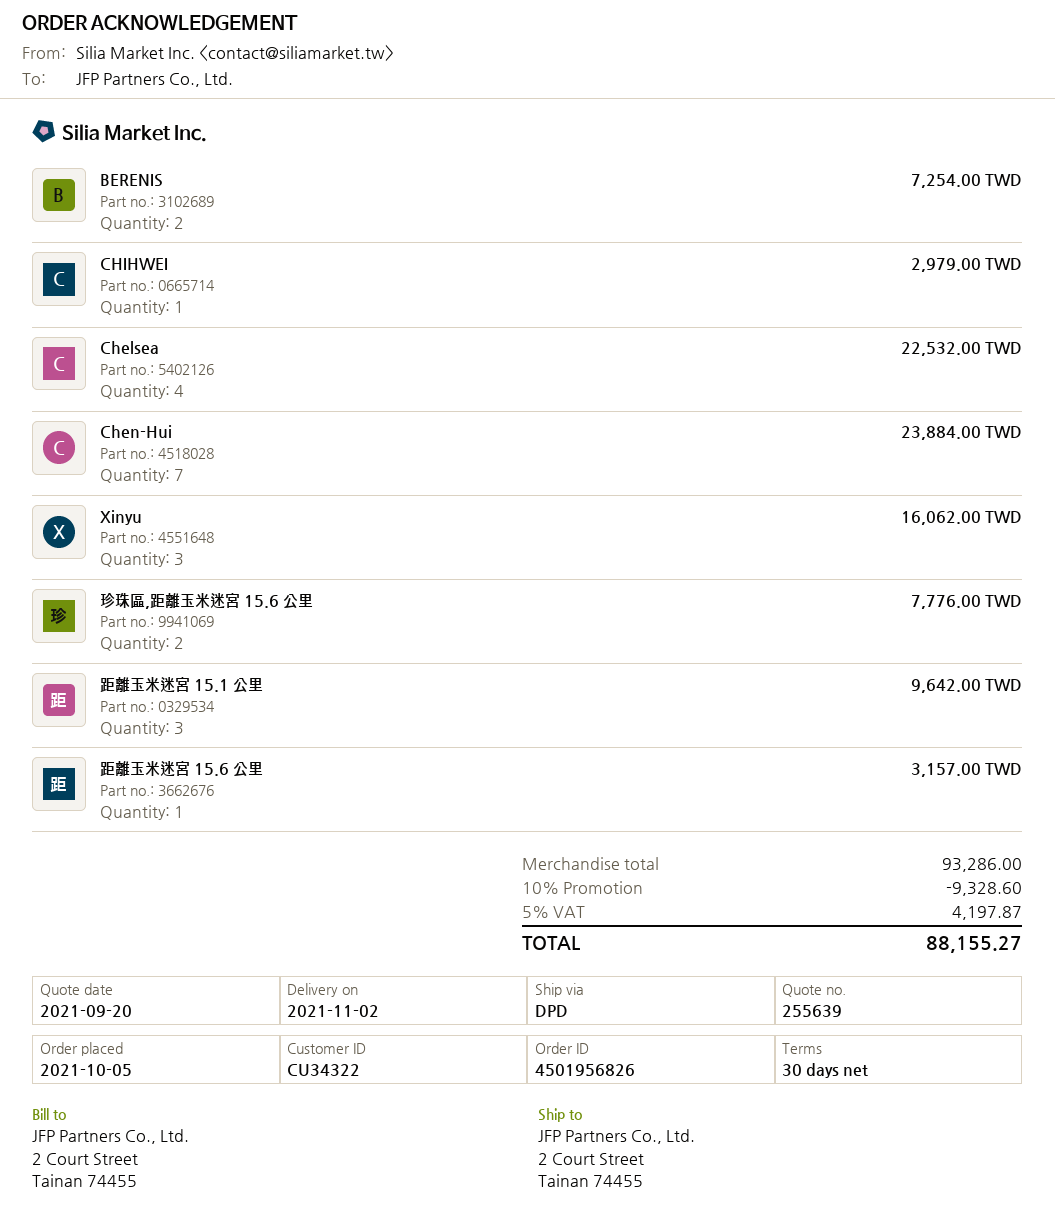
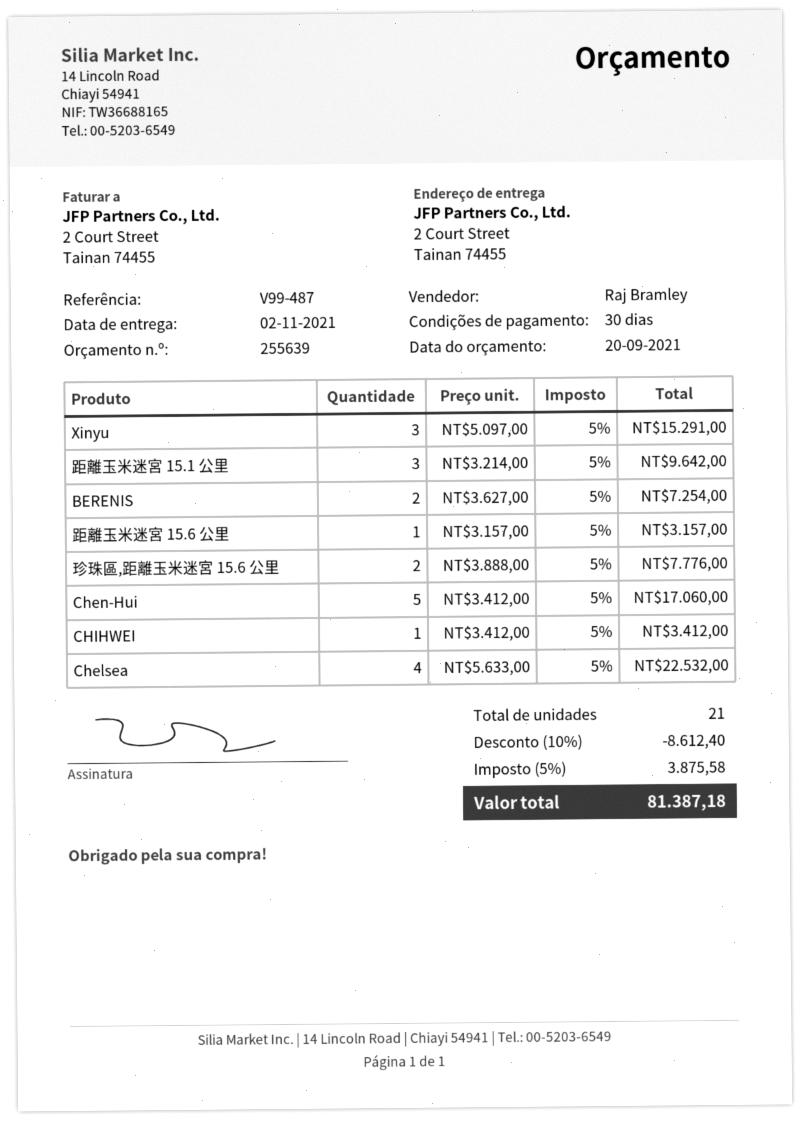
CHIHWEI: 1 for 2979.00 -> 1 for 3412.00
Chen-Hui: 7 for 23884.00 -> 5 for 17060.00
Xinyu: 3 for 16062.00 -> 3 for 15291.00
discount: 10% = 9328.60 -> 10% = 8612.40
tax: 5% = 4197.87 -> 5% = 3875.58
total: 88155.27 -> 81387.18

